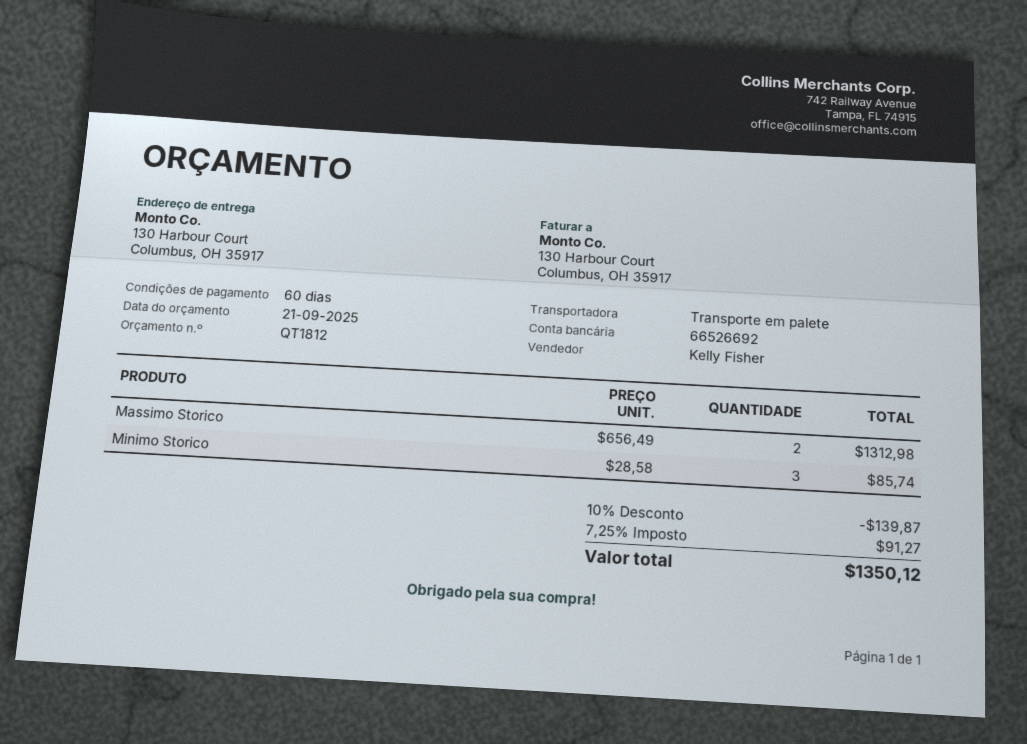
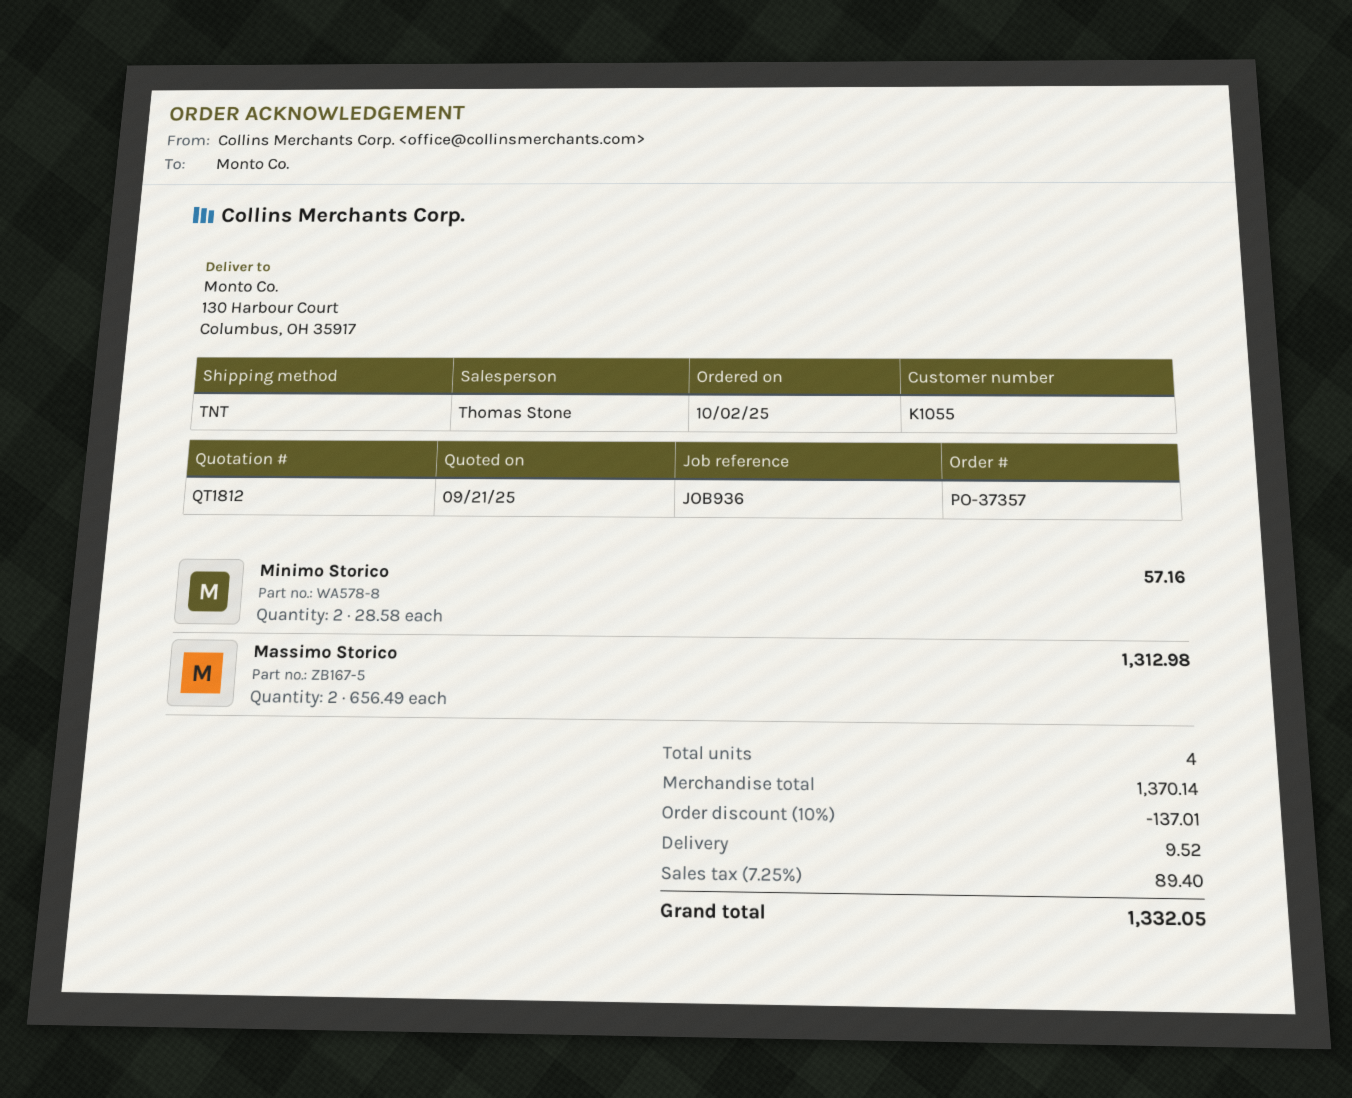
sales rep: Kelly Fisher -> Thomas Stone
shipping method: pallet freight -> TNT
Minimo Storico: 3 x 28.58 = 85.74 -> 2 x 28.58 = 57.16
discount: 10% = 139.87 -> 10% = 137.01
shipping: none -> 9.52
tax: 7.25% = 91.27 -> 7.25% = 89.40
total: 1350.12 -> 1332.05

